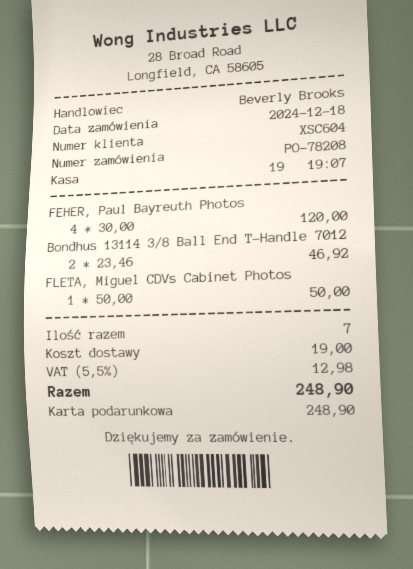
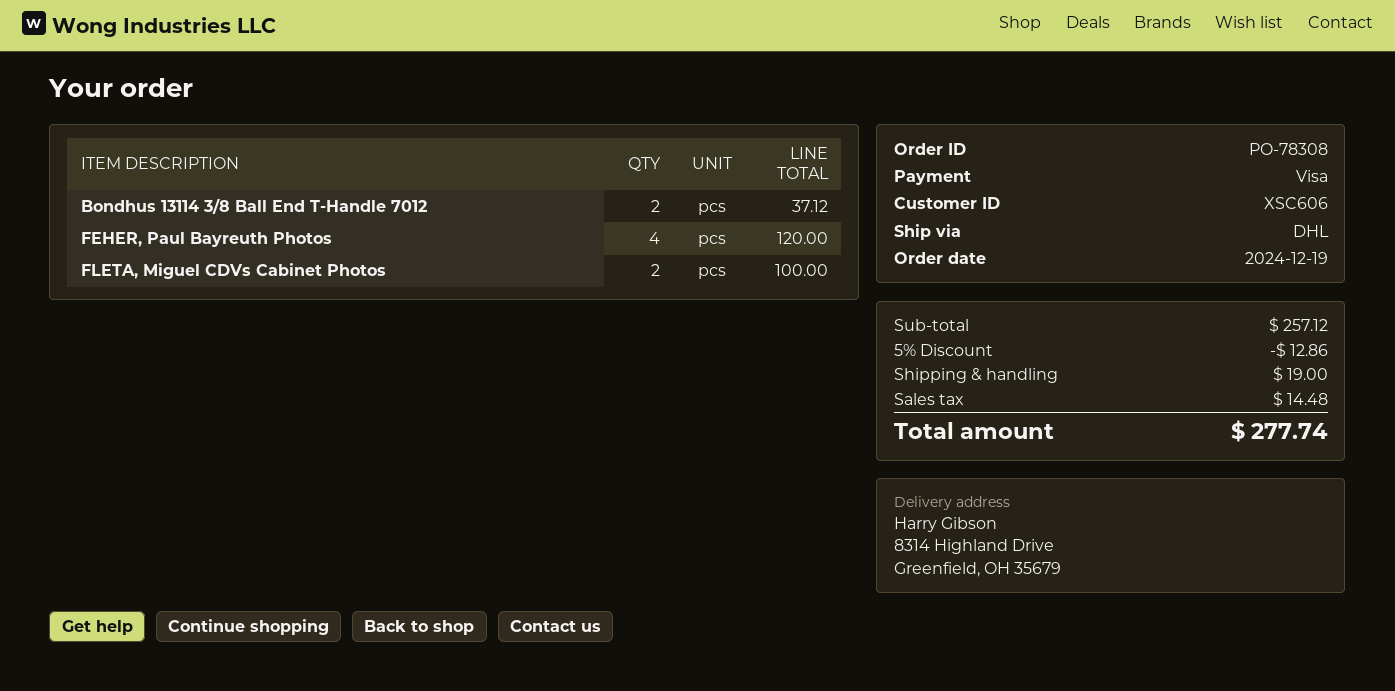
order number: PO-78208 -> PO-78308
order date: 2024-12-18 -> 2024-12-19
customer number: XSC604 -> XSC606
payment method: gift card -> Visa
Bondhus 13114 3/8 Ball End T-Handle 7012: 2 for 46.92 -> 2 for 37.12
FLETA, Miguel CDVs Cabinet Photos: 1 for 50.00 -> 2 for 100.00
discount: none -> 5% = 12.86
tax: 12.98 -> 14.48
total: 248.90 -> 277.74

